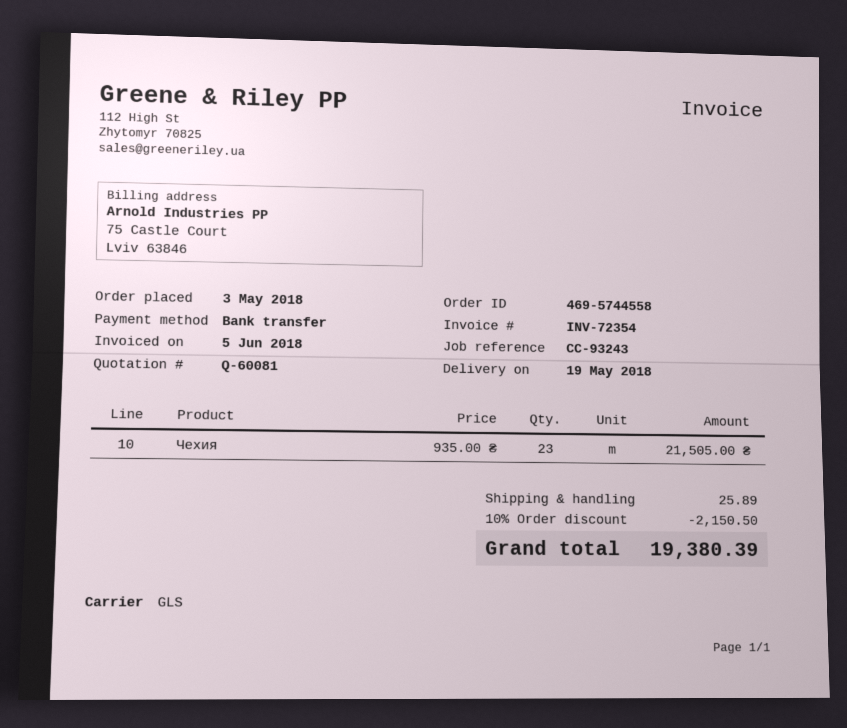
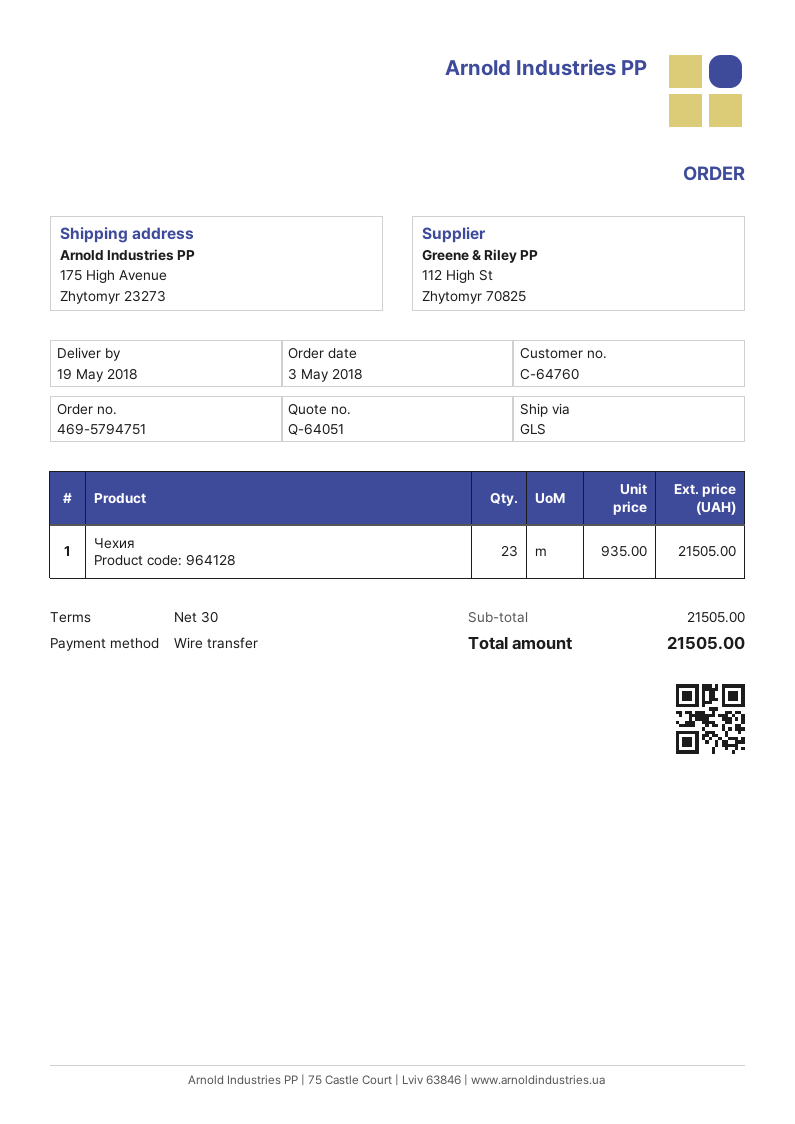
quote number: Q-60081 -> Q-64051
order number: 469-5744558 -> 469-5794751
discount: 10% = 2150.50 -> none
shipping: 25.89 -> none
total: 19380.39 -> 21505.00

